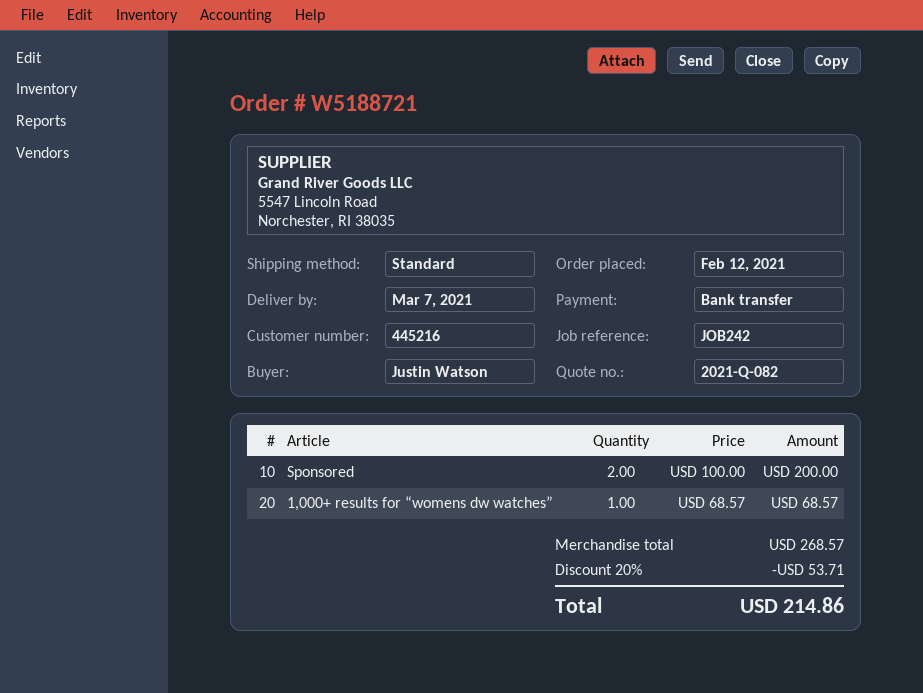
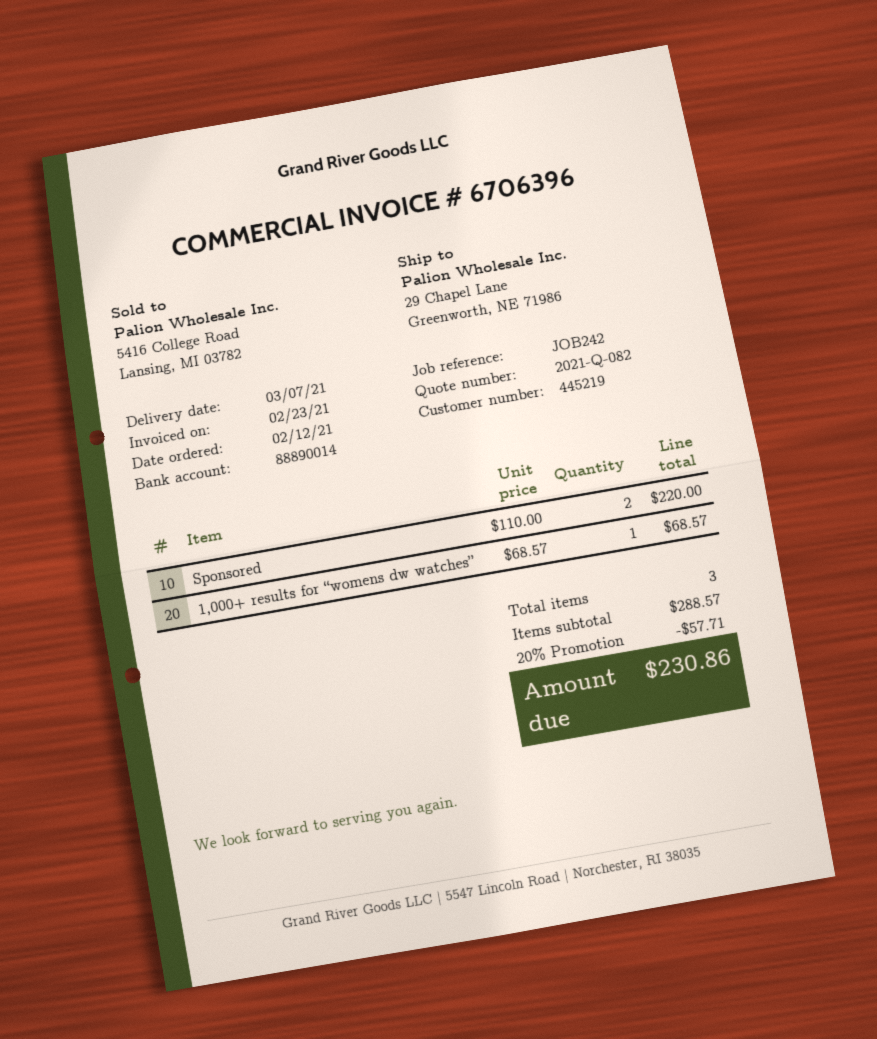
customer number: 445216 -> 445219
Sponsored: 2 x 100.00 = 200.00 -> 2 x 110.00 = 220.00
subtotal: 268.57 -> 288.57
discount: 20% = 53.71 -> 20% = 57.71
total: 214.86 -> 230.86

